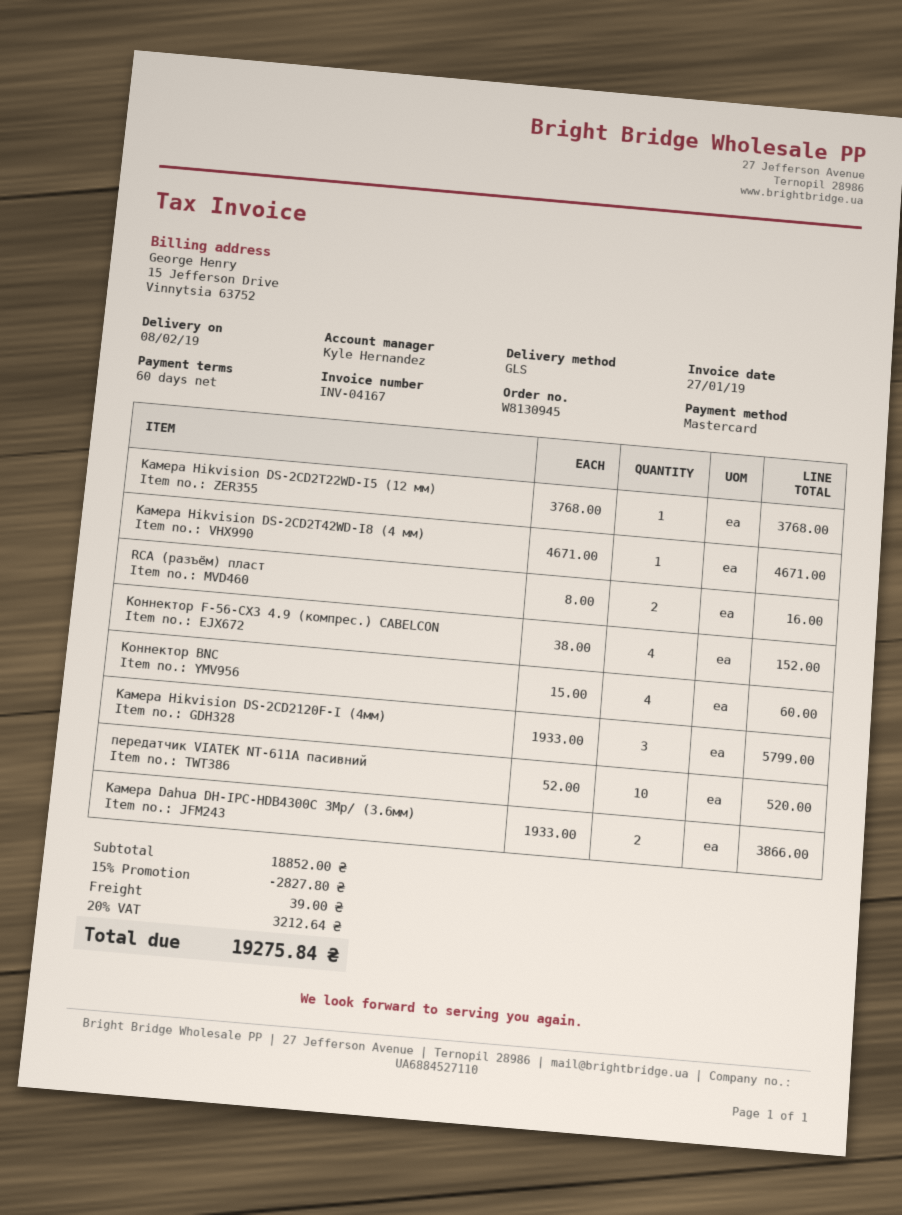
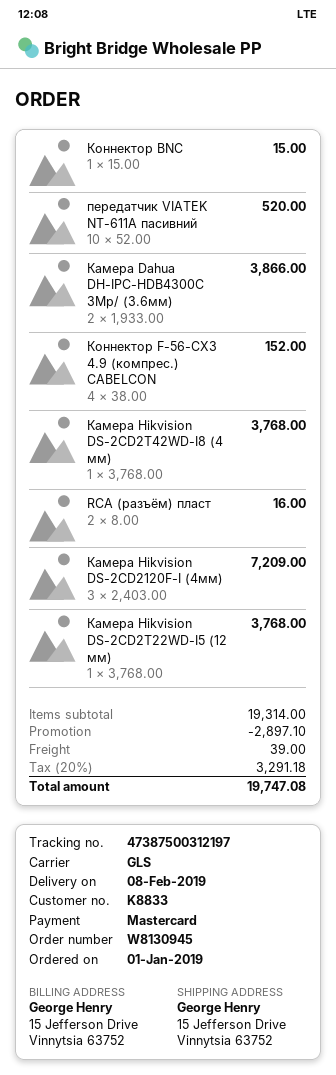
Камера Hikvision DS-2CD2T42WD-I8 (4 мм): 1 x 4671.00 = 4671.00 -> 1 x 3768.00 = 3768.00
Коннектор BNC: 4 x 15.00 = 60.00 -> 1 x 15.00 = 15.00
Камера Hikvision DS-2CD2120F-I (4мм): 3 x 1933.00 = 5799.00 -> 3 x 2403.00 = 7209.00
subtotal: 18852.00 -> 19314.00
discount: 2827.80 -> 2897.10
tax: 20% = 3212.64 -> 20% = 3291.18
total: 19275.84 -> 19747.08

